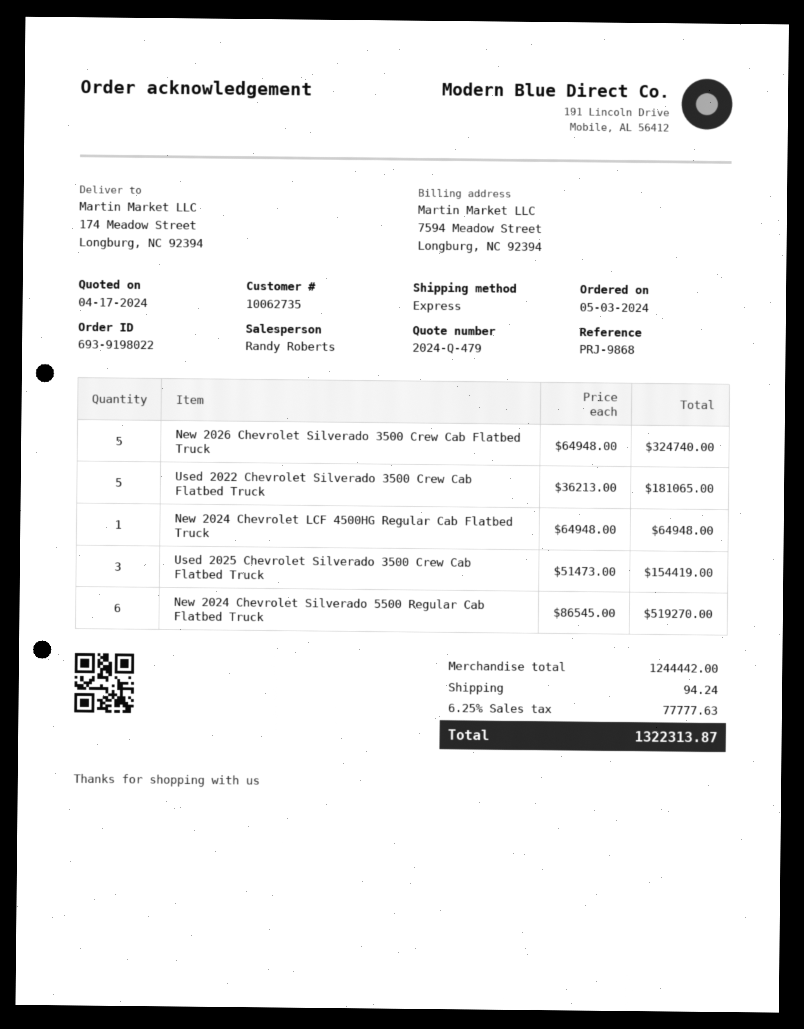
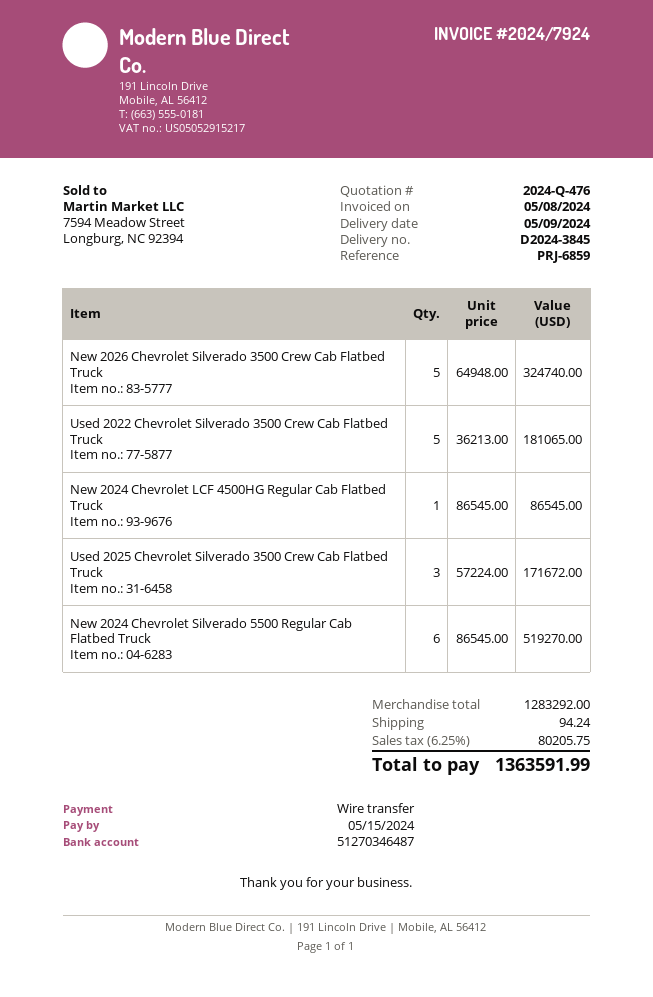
quote number: 2024-Q-479 -> 2024-Q-476
reference: PRJ-9868 -> PRJ-6859
New 2024 Chevrolet LCF 4500HG Regular Cab Flatbed Truck: 1 x 64948.00 = 64948.00 -> 1 x 86545.00 = 86545.00
Used 2025 Chevrolet Silverado 3500 Crew Cab Flatbed Truck: 3 x 51473.00 = 154419.00 -> 3 x 57224.00 = 171672.00
subtotal: 1244442.00 -> 1283292.00
tax: 6.25% = 77777.63 -> 6.25% = 80205.75
total: 1322313.87 -> 1363591.99

